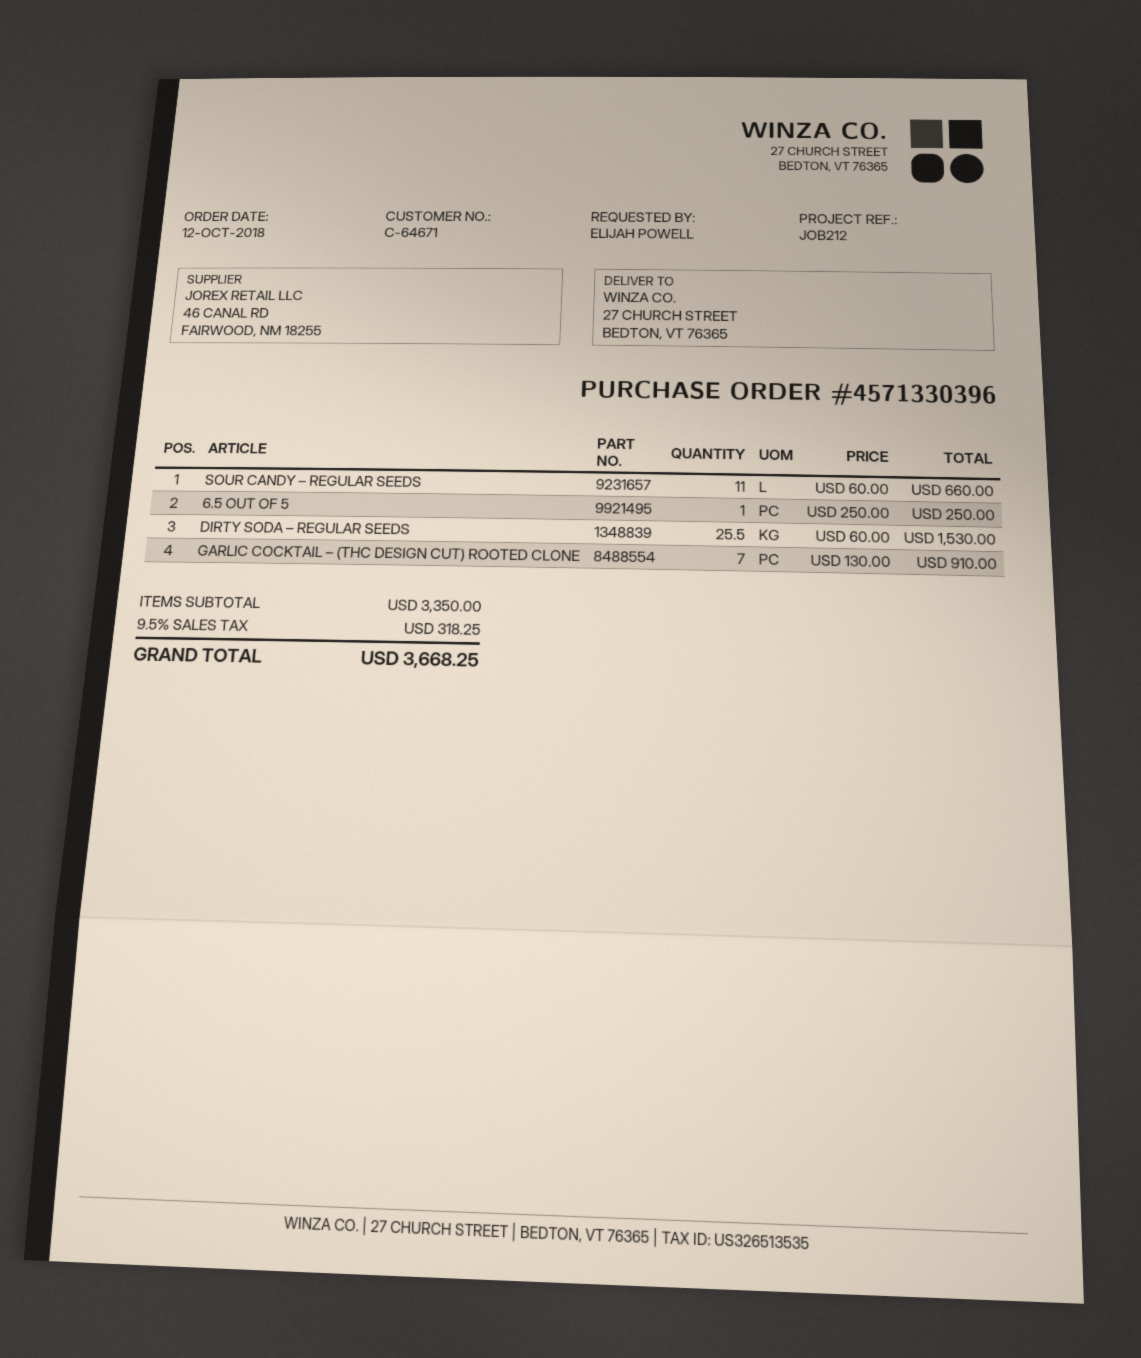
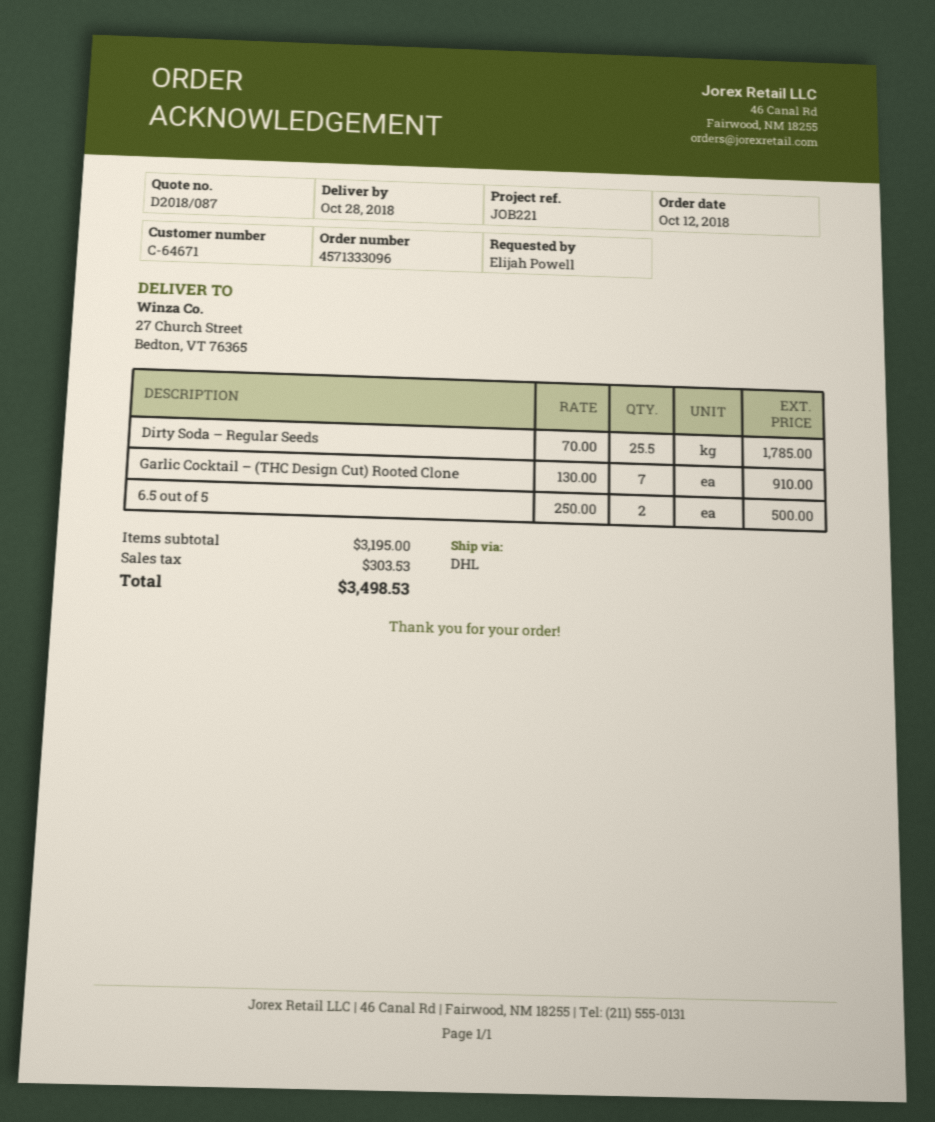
order number: 4571330396 -> 4571333096
reference: JOB212 -> JOB221
SOUR CANDY – REGULAR SEEDS: 11 x 60.00 = 660.00 -> none
6.5 OUT OF 5: 1 x 250.00 = 250.00 -> 2 x 250.00 = 500.00
DIRTY SODA – REGULAR SEEDS: 25.5 x 60.00 = 1530.00 -> 25.5 x 70.00 = 1785.00
subtotal: 3350.00 -> 3195.00
tax: 318.25 -> 303.53
total: 3668.25 -> 3498.53

